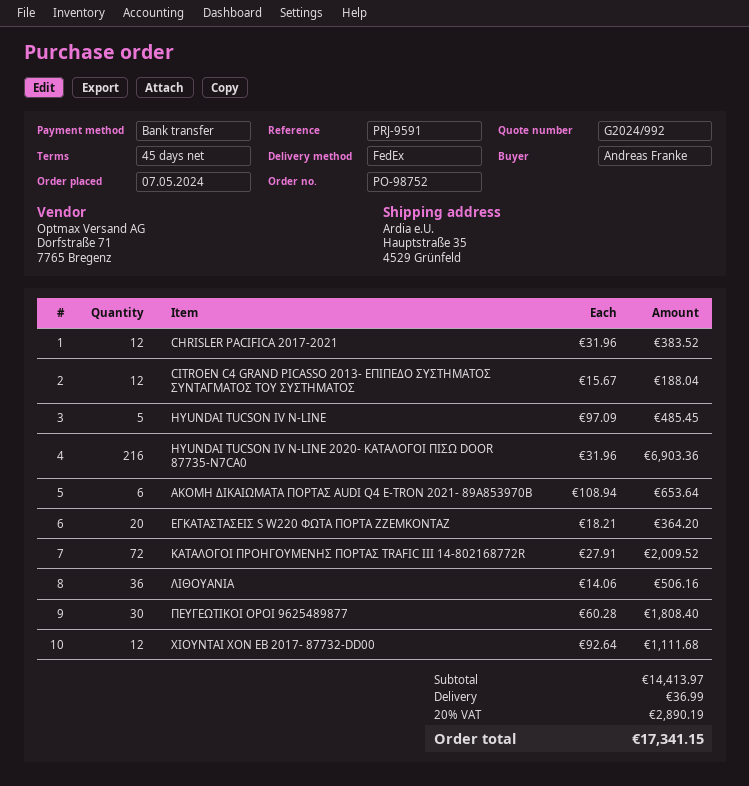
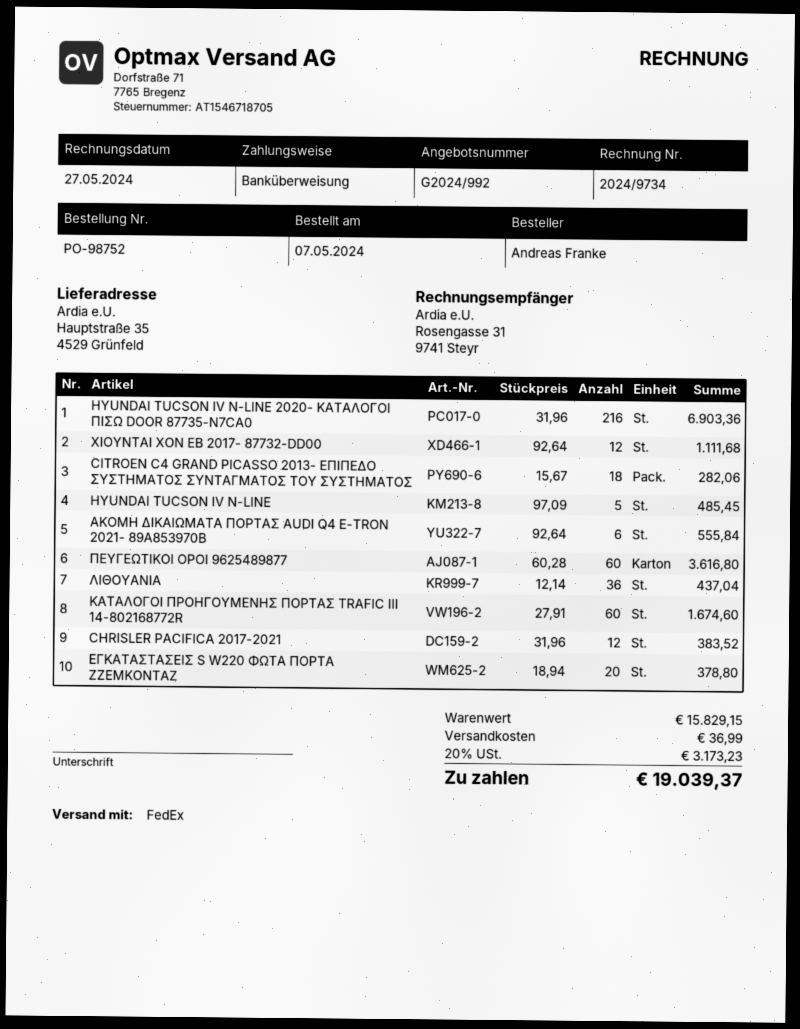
CITROEN C4 GRAND PICASSO 2013- ΕΠΙΠΕΔΟ ΣΥΣΤΗΜΑΤΟΣ ΣΥΝΤΑΓΜΑΤΟΣ ΤΟΥ ΣΥΣΤΗΜΑΤΟΣ: 12 x 15.67 = 188.04 -> 18 x 15.67 = 282.06
ΑΚΟΜΗ ΔΙΚΑΙΩΜΑΤΑ ΠΟΡΤΑΣ AUDI Q4 E-TRON 2021- 89A853970B: 6 x 108.94 = 653.64 -> 6 x 92.64 = 555.84
ΕΓΚΑΤΑΣΤΑΣΕΙΣ S W220 ΦΩΤΑ ΠΟΡΤΑ ΖΖΕΜΚΟΝΤΑΖ: 20 x 18.21 = 364.20 -> 20 x 18.94 = 378.80
ΚΑΤΑΛΟΓΟΙ ΠΡΟΗΓΟΥΜΕΝΗΣ ΠΟΡΤΑΣ TRAFIC III 14-802168772R: 72 x 27.91 = 2009.52 -> 60 x 27.91 = 1674.60
ΛΙΘΟΥΑΝΙΑ: 36 x 14.06 = 506.16 -> 36 x 12.14 = 437.04
ΠΕΥΓΕΩΤΙΚΟΙ ΟΡΟΙ 9625489877: 30 x 60.28 = 1808.40 -> 60 x 60.28 = 3616.80
subtotal: 14413.97 -> 15829.15
tax: 20% = 2890.19 -> 20% = 3173.23
total: 17341.15 -> 19039.37

